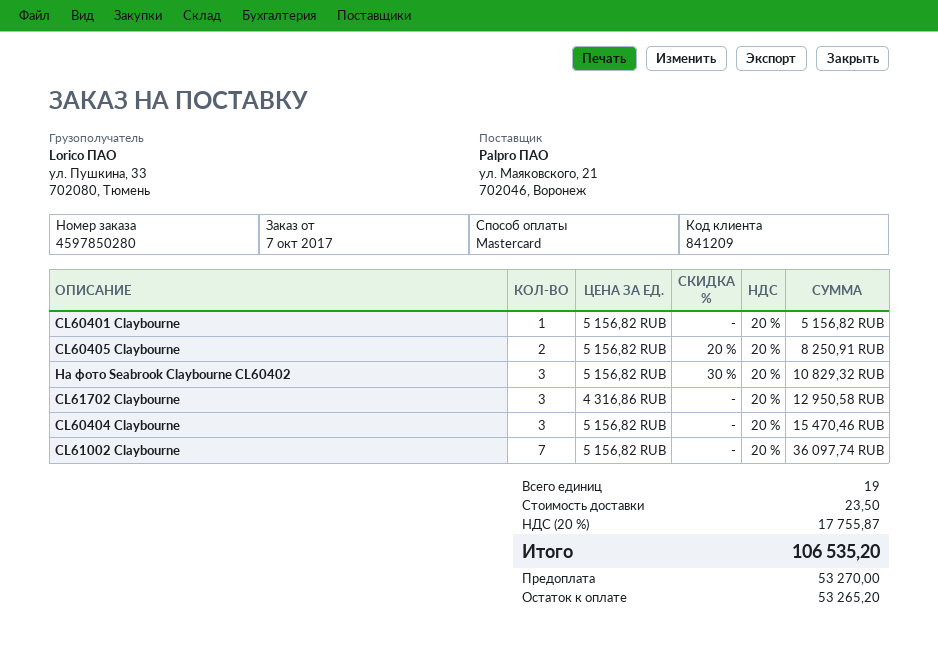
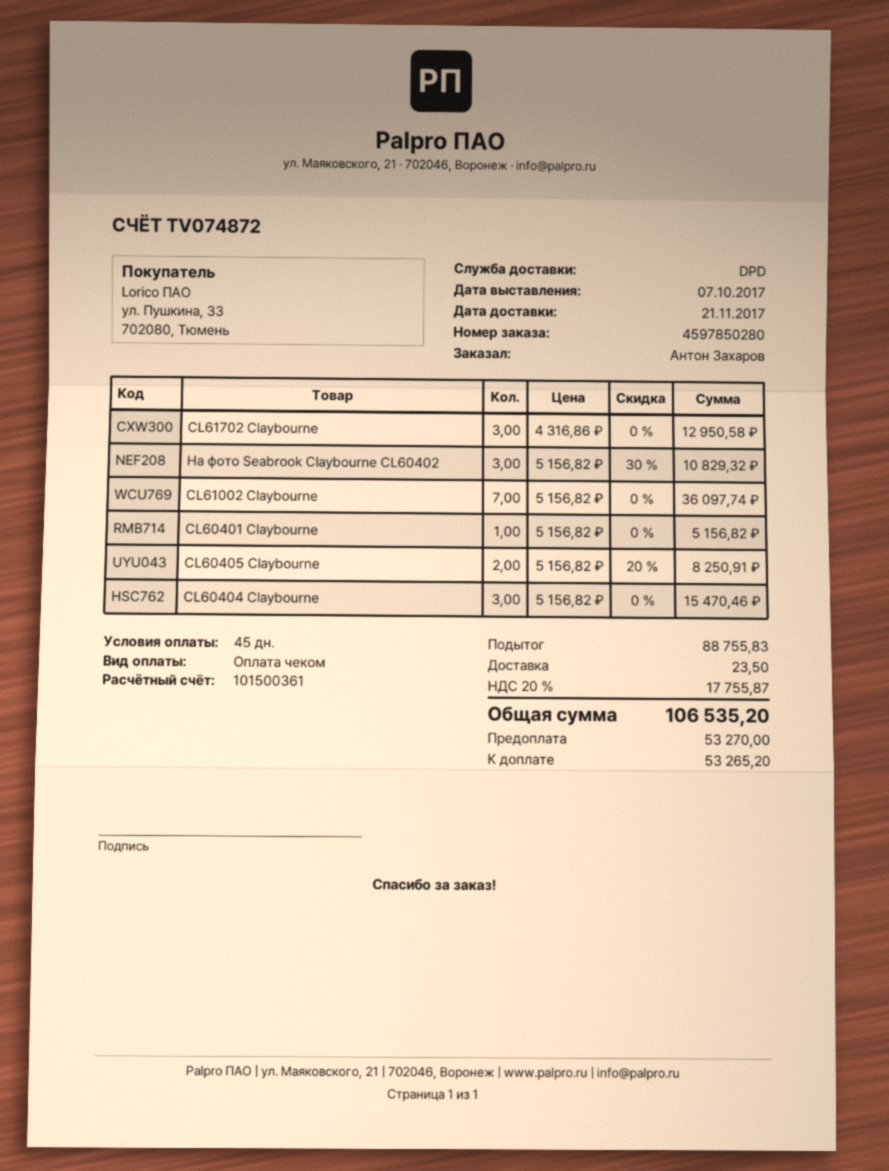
payment method: Mastercard -> cheque

